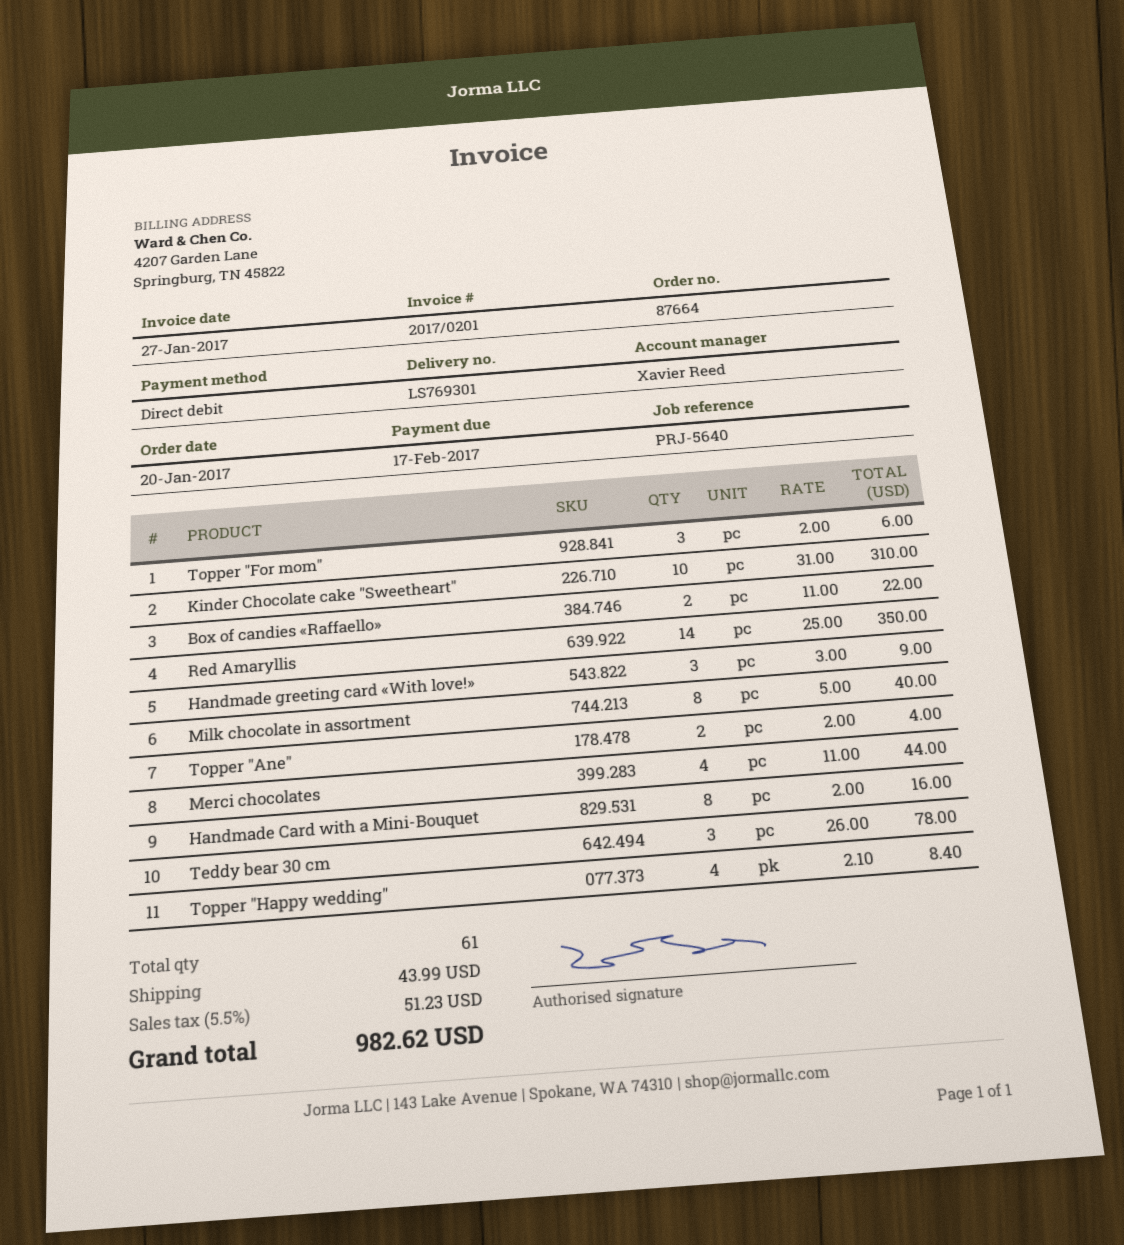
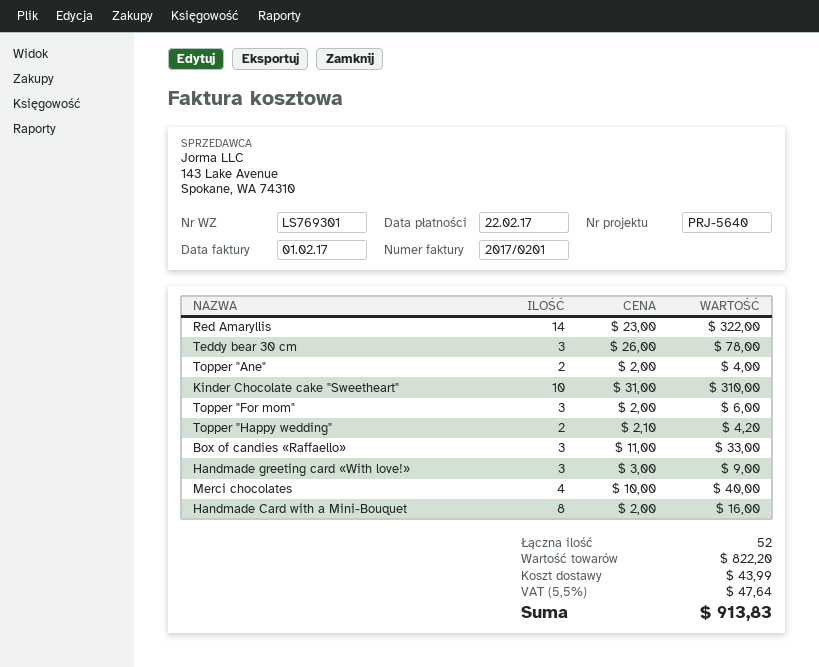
invoice date: 2017-01-27 -> 2017-02-01
due date: 2017-02-17 -> 2017-02-22
Box of candies «Raffaello»: 2 x 11.00 = 22.00 -> 3 x 11.00 = 33.00
Red Amaryllis: 14 x 25.00 = 350.00 -> 14 x 23.00 = 322.00
Milk chocolate in assortment: 8 x 5.00 = 40.00 -> none
Merci chocolates: 4 x 11.00 = 44.00 -> 4 x 10.00 = 40.00
Topper "Happy wedding": 4 x 2.10 = 8.40 -> 2 x 2.10 = 4.20
total quantity: 61 -> 52
tax: 5.5% = 51.23 -> 5.5% = 47.64
total: 982.62 -> 913.83

